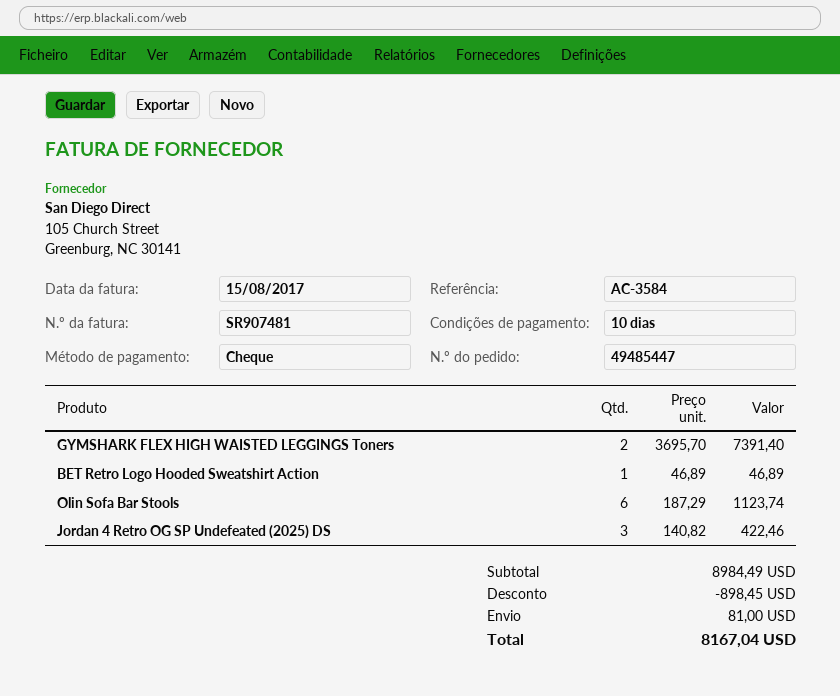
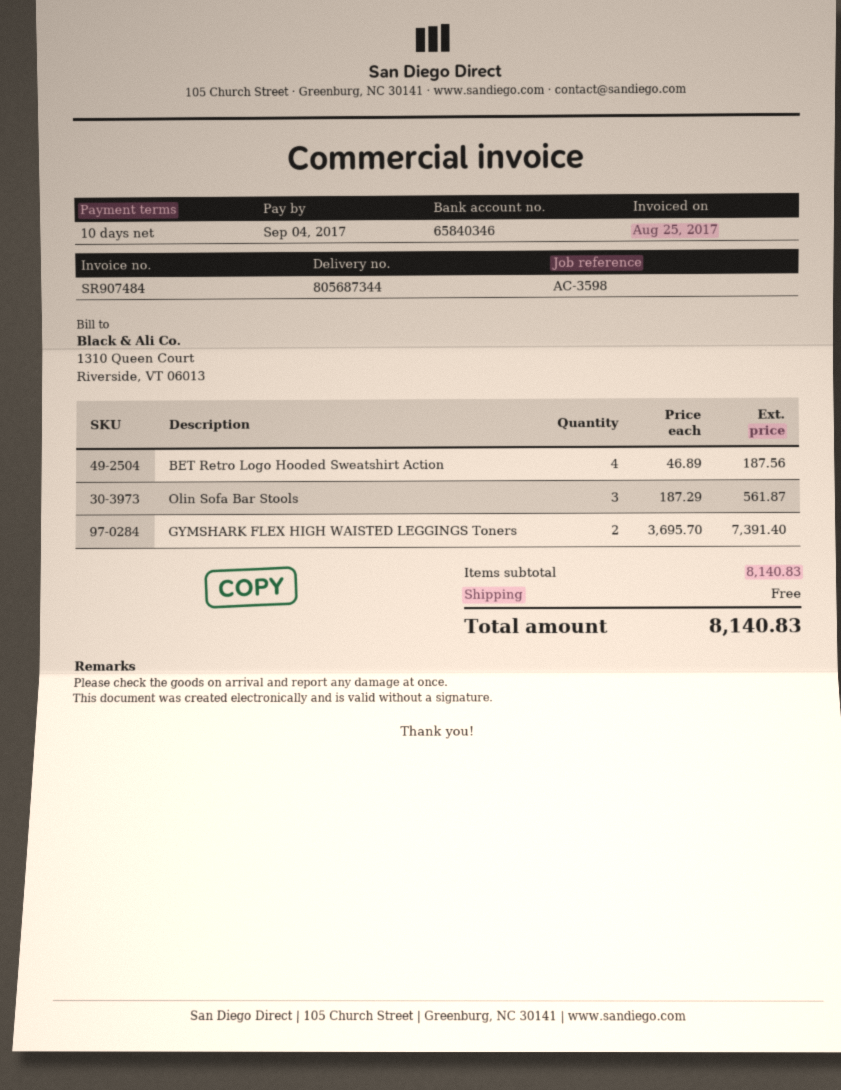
invoice number: SR907481 -> SR907484
invoice date: 2017-08-15 -> 2017-08-25
reference: AC-3584 -> AC-3598
BET Retro Logo Hooded Sweatshirt Action: 1 x 46.89 = 46.89 -> 4 x 46.89 = 187.56
Olin Sofa Bar Stools: 6 x 187.29 = 1123.74 -> 3 x 187.29 = 561.87
Jordan 4 Retro OG SP Undefeated (2025) DS: 3 x 140.82 = 422.46 -> none
subtotal: 8984.49 -> 8140.83
discount: 898.45 -> none
shipping: 81.00 -> 0.00
total: 8167.04 -> 8140.83

